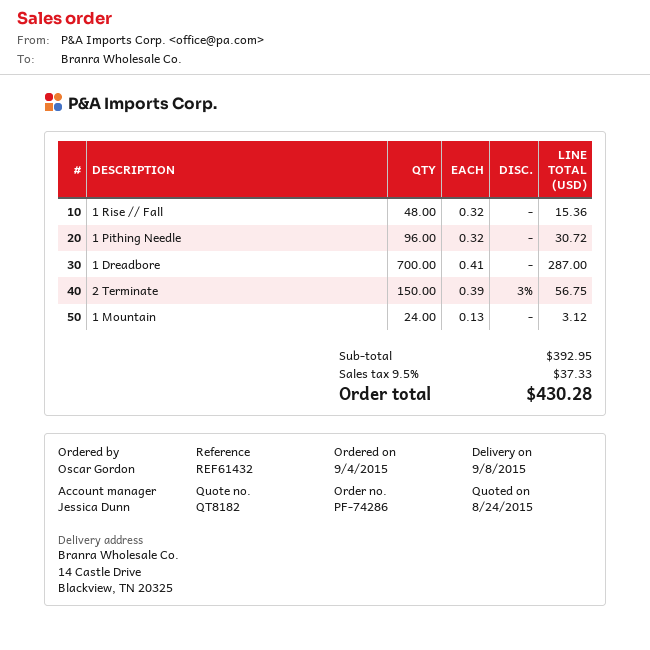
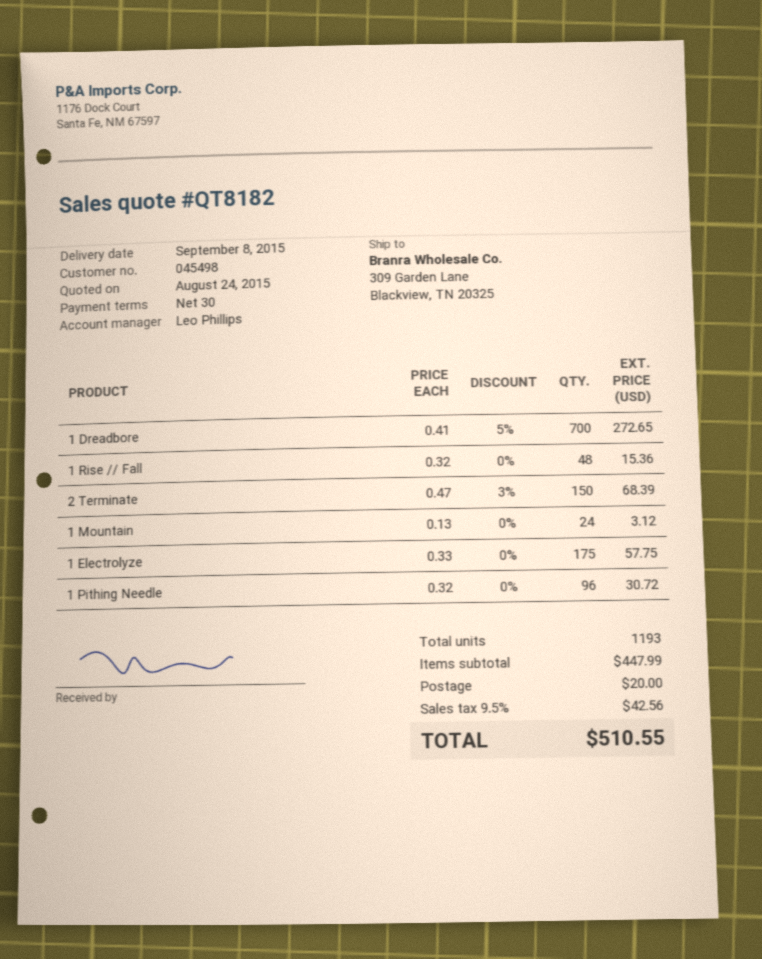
sales rep: Jessica Dunn -> Leo Phillips
ship to: 14 Castle Drive, Blackview, TN 20325 -> 309 Garden Lane, Blackview, TN 20325
1 Dreadbore: 700 x 0.41 = 287.00 -> 700 x 0.41 - 5% = 272.65
2 Terminate: 150 x 0.39 - 3% = 56.75 -> 150 x 0.47 - 3% = 68.39
1 Electrolyze: none -> 175 x 0.33 = 57.75
subtotal: 392.95 -> 447.99
shipping: none -> 20.00
tax: 9.5% = 37.33 -> 9.5% = 42.56
total: 430.28 -> 510.55

